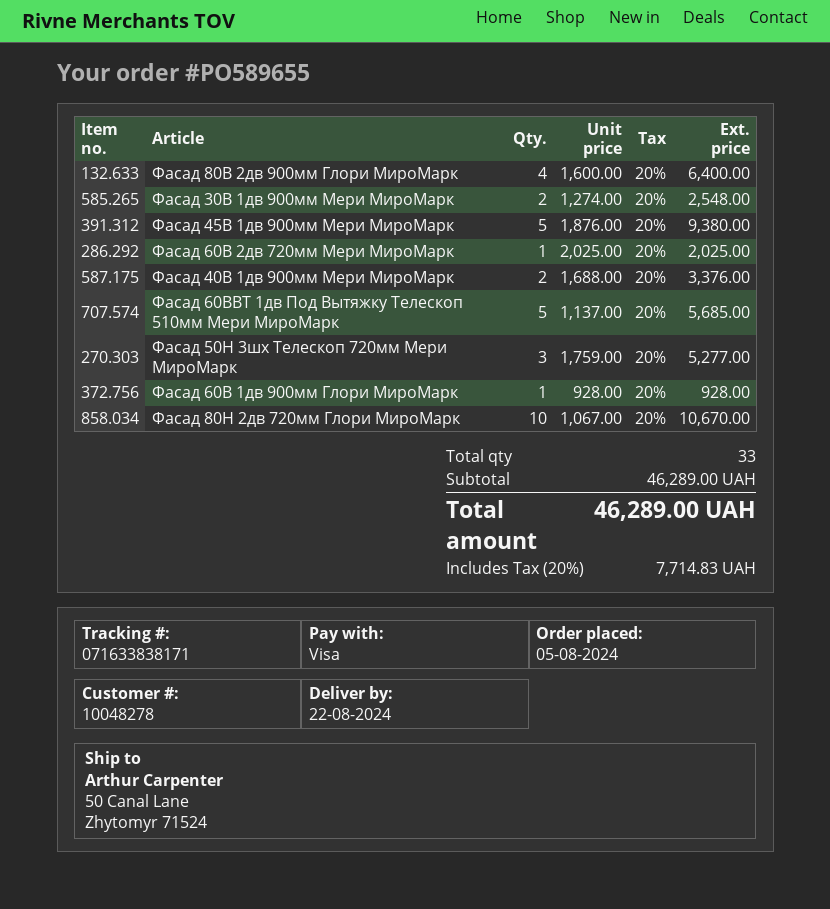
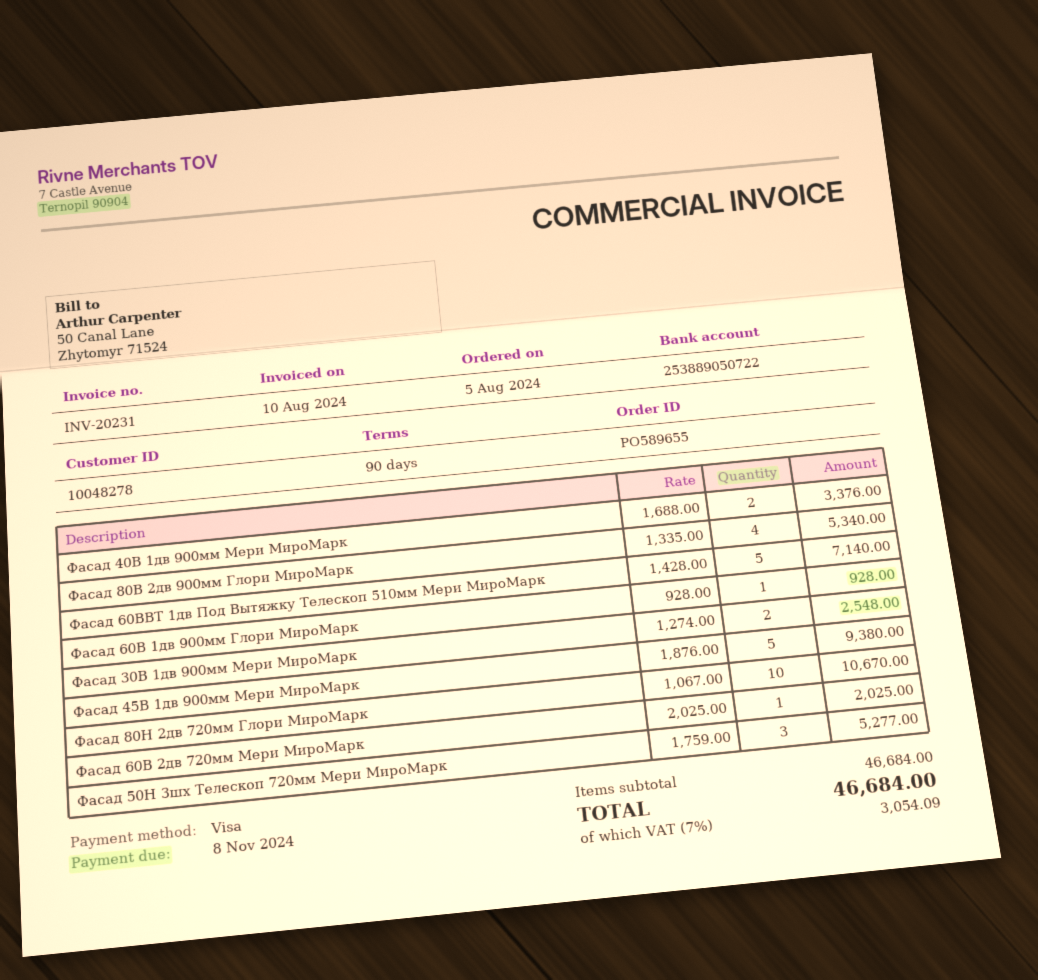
Фасад 80В 2дв 900мм Глори МироМарк: 4 x 1600.00 = 6400.00 -> 4 x 1335.00 = 5340.00
Фасад 60ВВТ 1дв Под Вытяжку Телескоп 510мм Мери МироМарк: 5 x 1137.00 = 5685.00 -> 5 x 1428.00 = 7140.00
subtotal: 46289.00 -> 46684.00
tax: 20% = 7714.83 -> 7% = 3054.09
total: 46289.00 -> 46684.00

